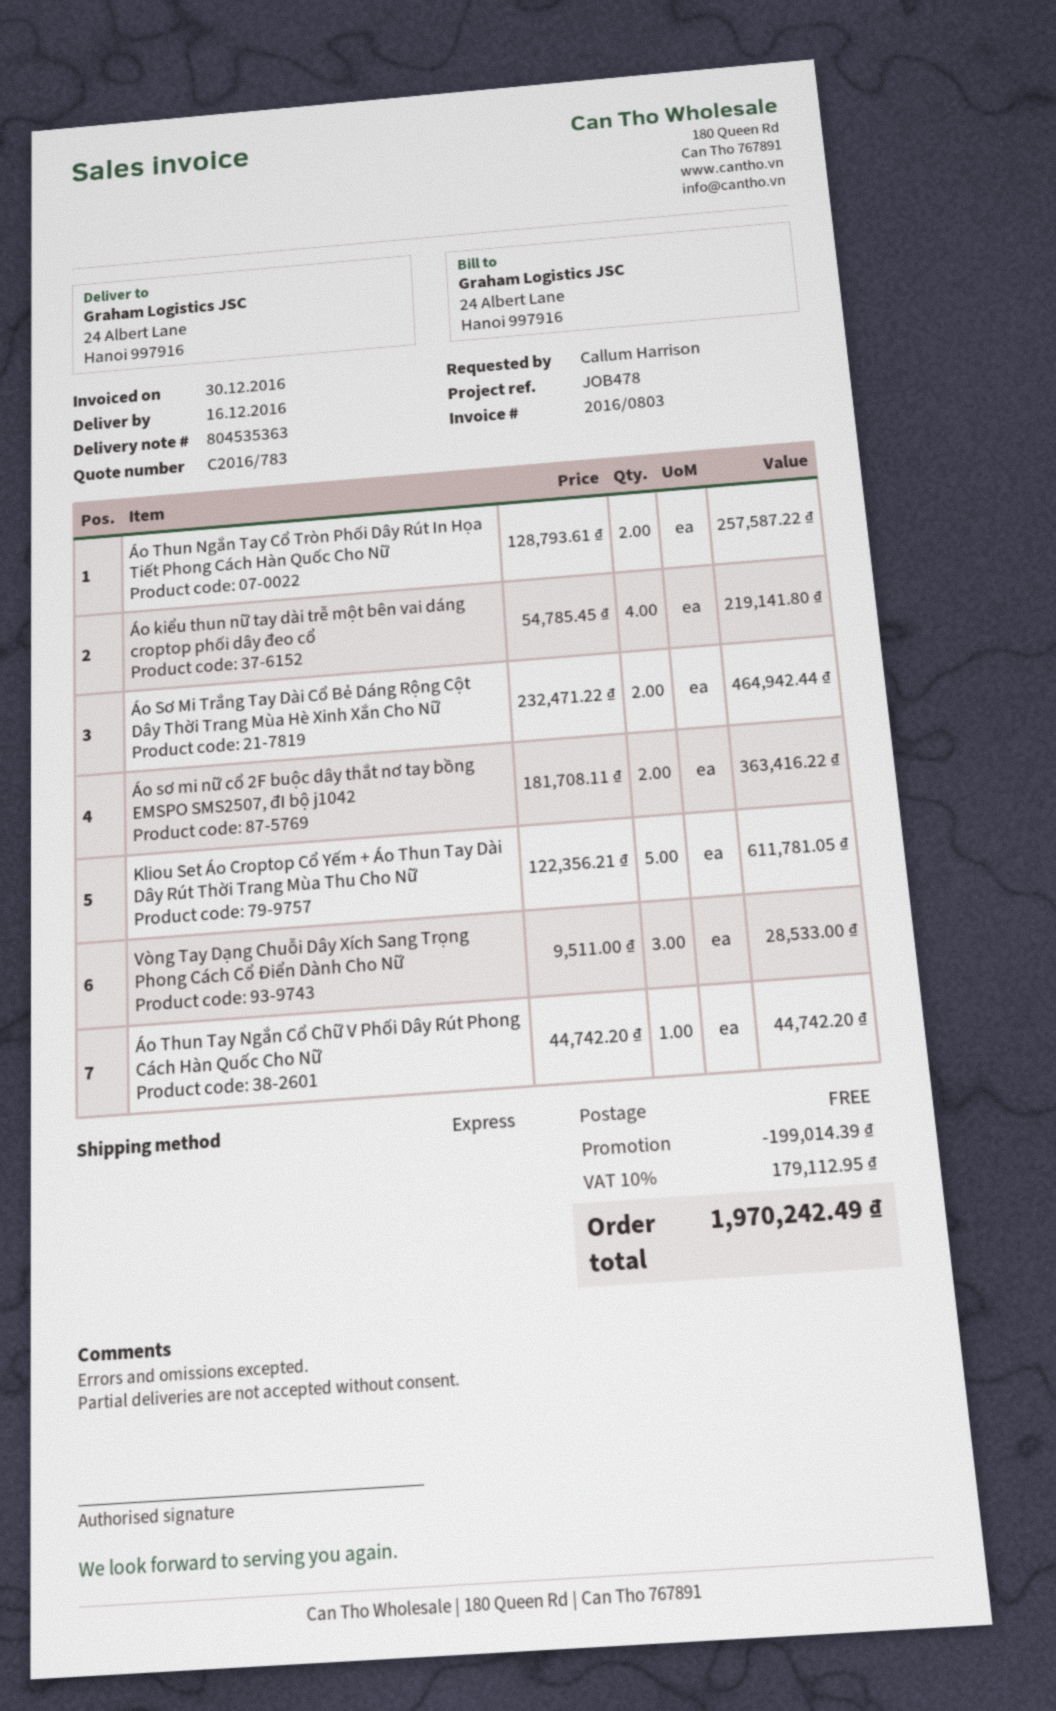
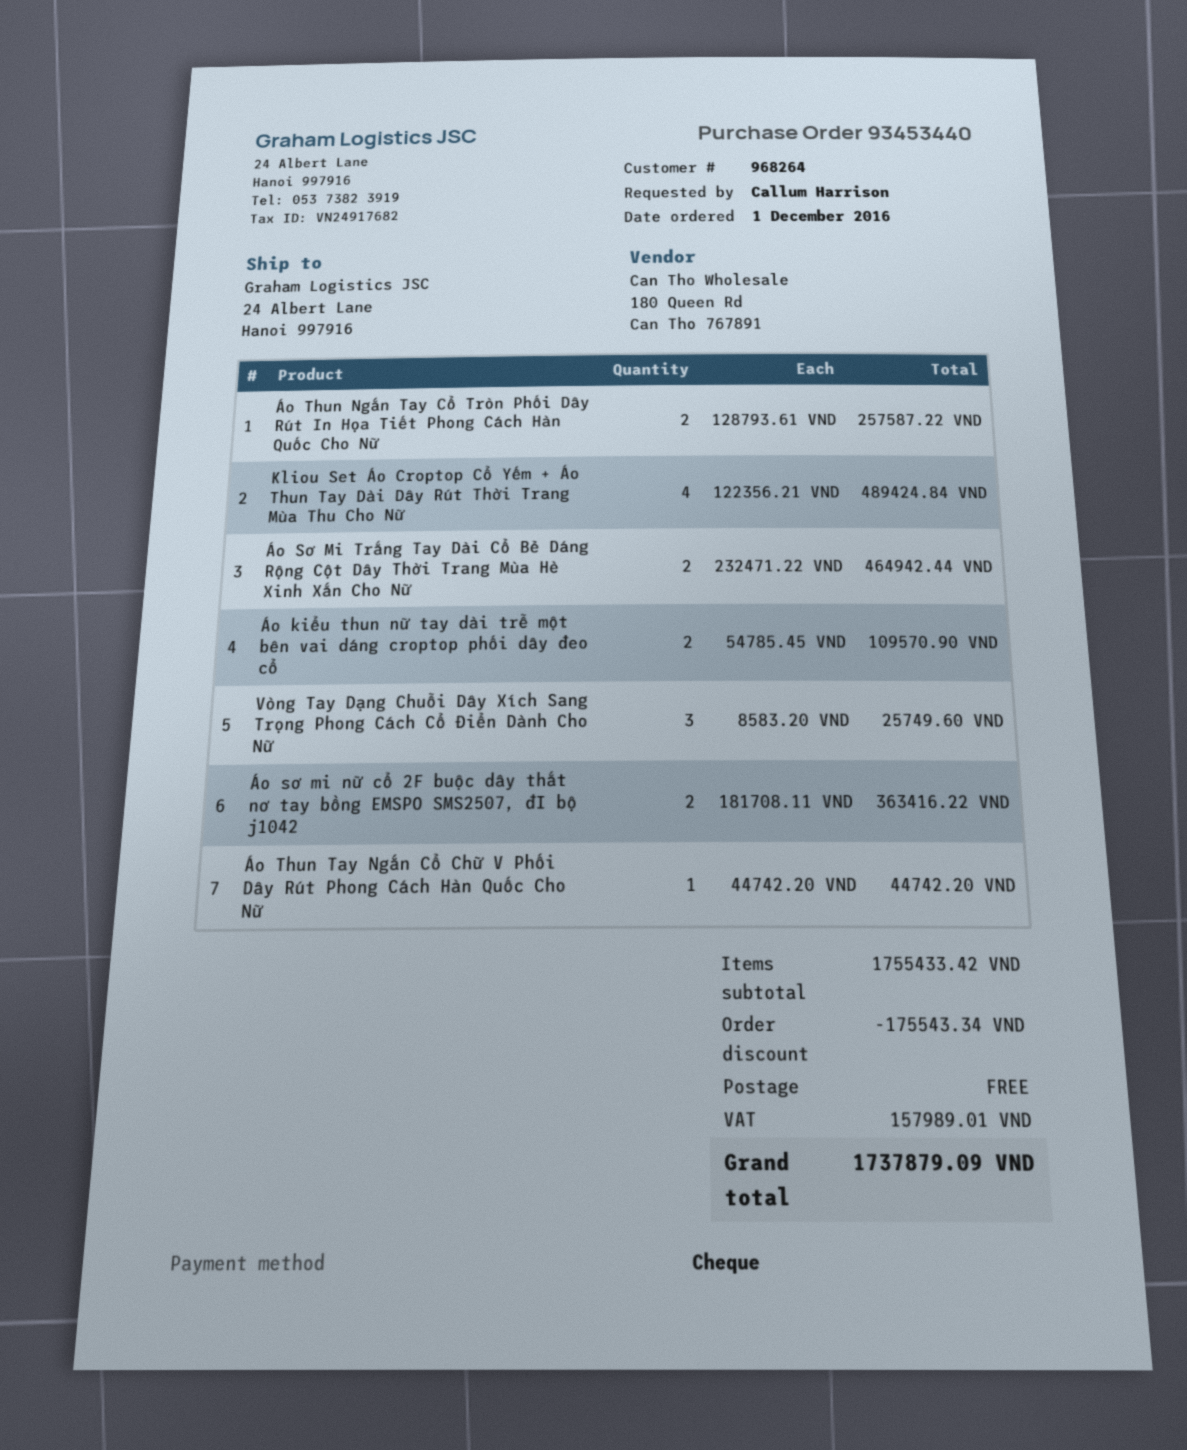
Áo kiểu thun nữ tay dài trễ một bên vai dáng croptop phối dây đeo cổ: 4 x 54785.45 = 219141.80 -> 2 x 54785.45 = 109570.90
Kliou Set Áo Croptop Cổ Yếm + Áo Thun Tay Dài Dây Rút Thời Trang Mùa Thu Cho Nữ: 5 x 122356.21 = 611781.05 -> 4 x 122356.21 = 489424.84
Vòng Tay Dạng Chuỗi Dây Xích Sang Trọng Phong Cách Cổ Điển Dành Cho Nữ: 3 x 9511.00 = 28533.00 -> 3 x 8583.20 = 25749.60
discount: 199014.39 -> 175543.34
tax: 179112.95 -> 157989.01
total: 1970242.49 -> 1737879.09

